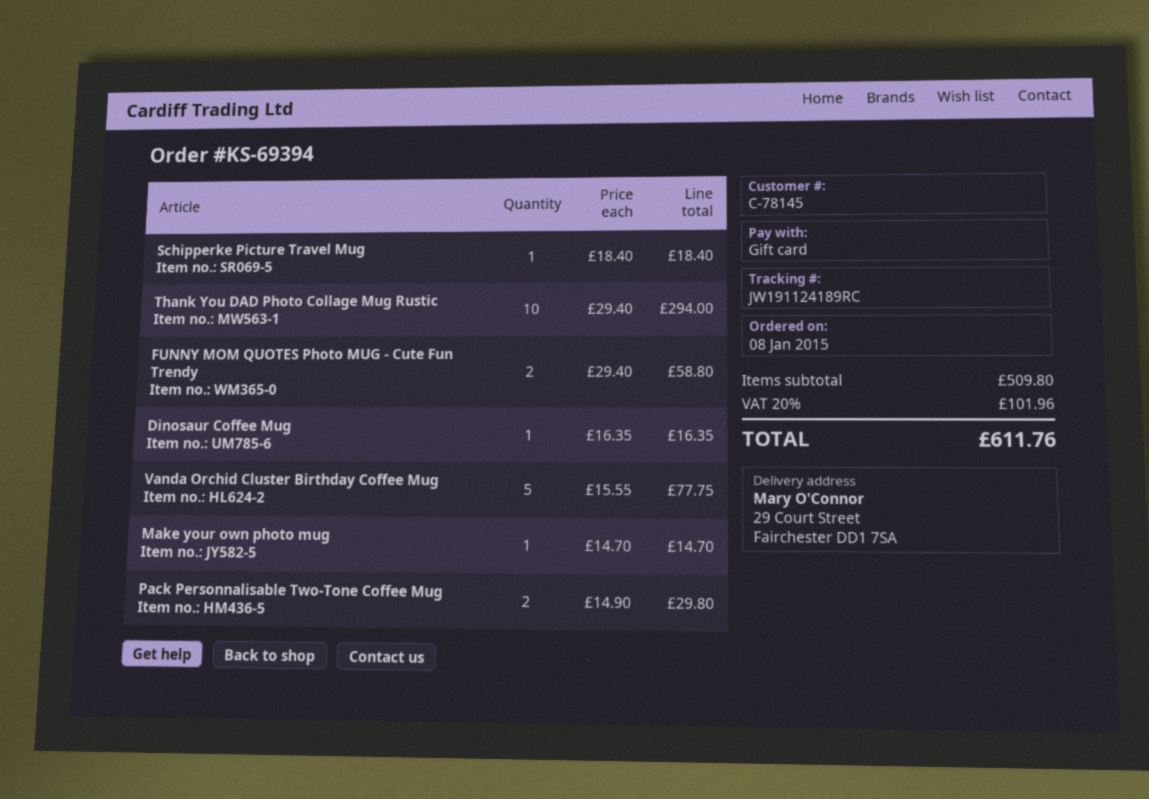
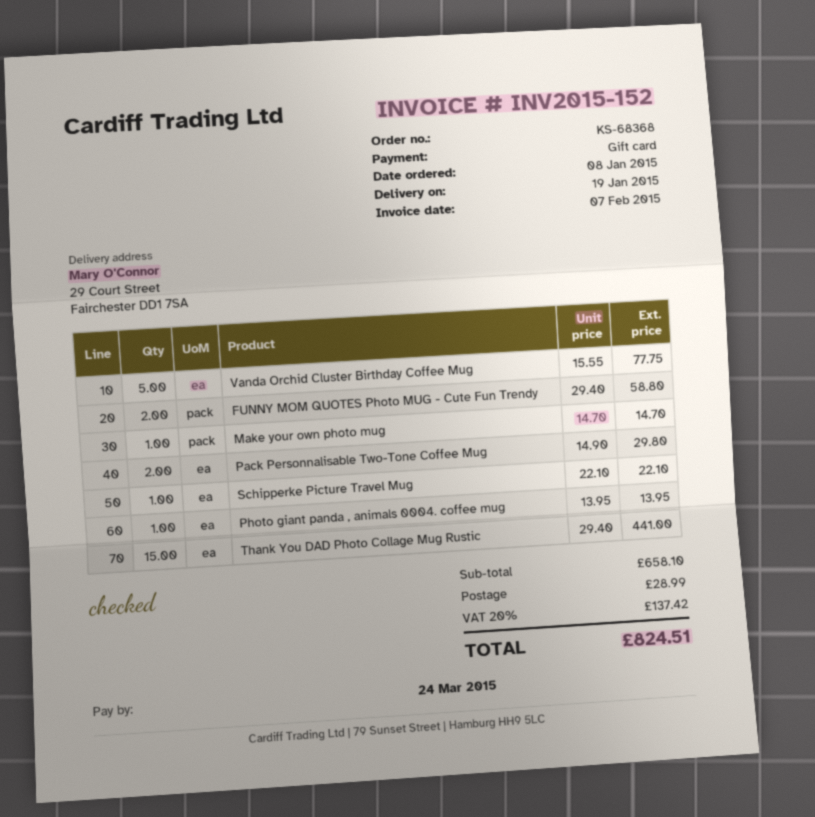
order number: KS-69394 -> KS-68368
Schipperke Picture Travel Mug: 1 x 18.40 = 18.40 -> 1 x 22.10 = 22.10
Thank You DAD Photo Collage Mug Rustic: 10 x 29.40 = 294.00 -> 15 x 29.40 = 441.00
Dinosaur Coffee Mug: 1 x 16.35 = 16.35 -> none
Photo giant panda , animals 0004. coffee mug: none -> 1 x 13.95 = 13.95
subtotal: 509.80 -> 658.10
shipping: none -> 28.99
tax: 20% = 101.96 -> 20% = 137.42
total: 611.76 -> 824.51

